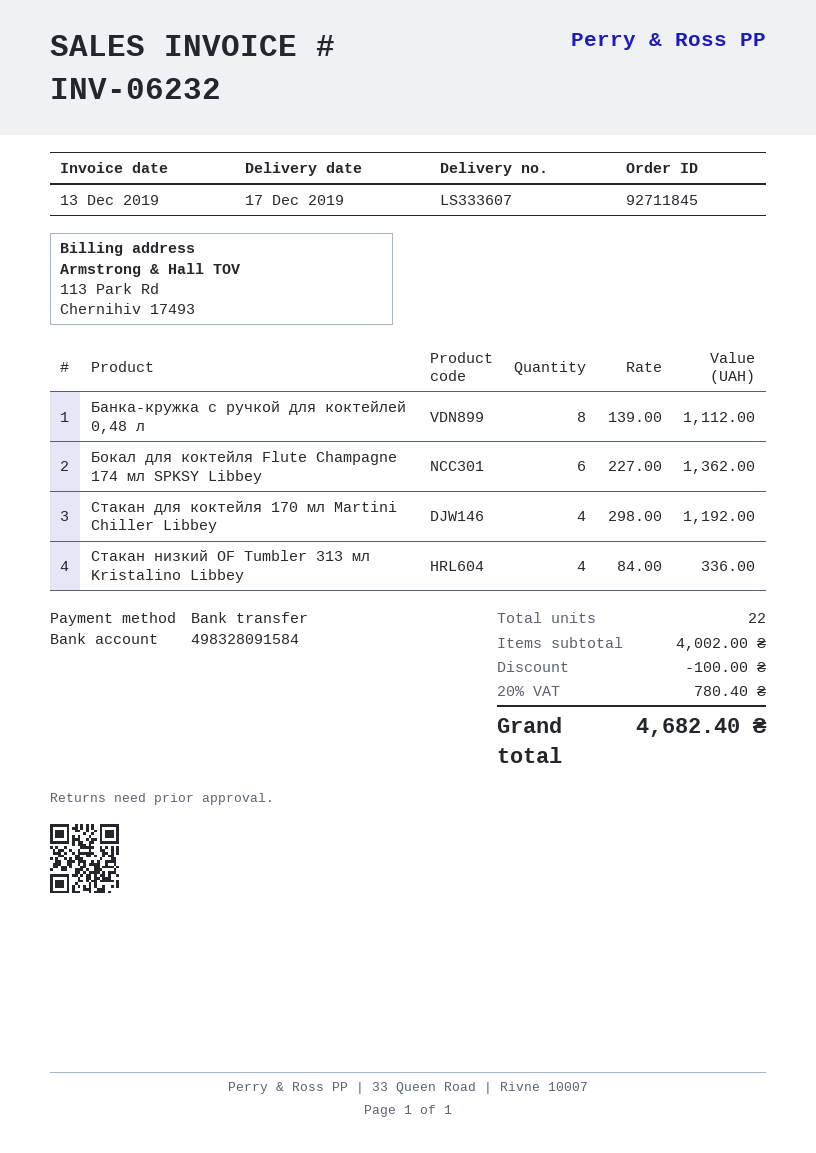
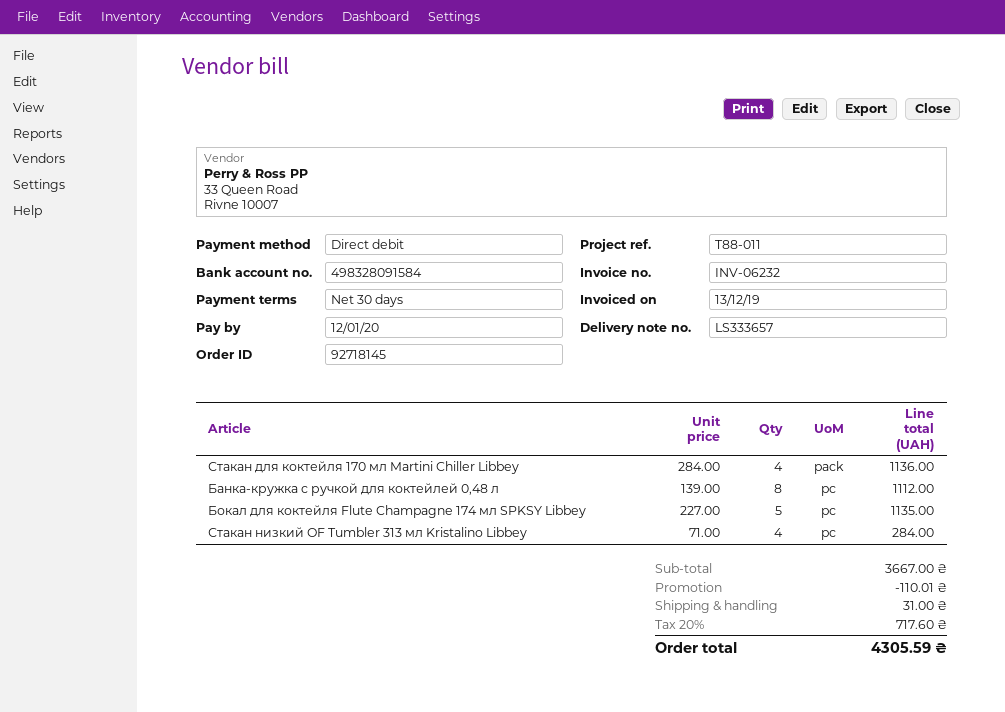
order number: 92711845 -> 92718145
delivery note number: LS333607 -> LS333657
payment method: bank transfer -> direct debit
Бокал для коктейля Flute Champagne 174 мл SPKSY Libbey: 6 x 227.00 = 1362.00 -> 5 x 227.00 = 1135.00
Стакан для коктейля 170 мл Martini Chiller Libbey: 4 x 298.00 = 1192.00 -> 4 x 284.00 = 1136.00
Стакан низкий OF Tumbler 313 мл Kristalino Libbey: 4 x 84.00 = 336.00 -> 4 x 71.00 = 284.00
subtotal: 4002.00 -> 3667.00
discount: 100.00 -> 110.01
shipping: none -> 31.00
tax: 20% = 780.40 -> 20% = 717.60
total: 4682.40 -> 4305.59

